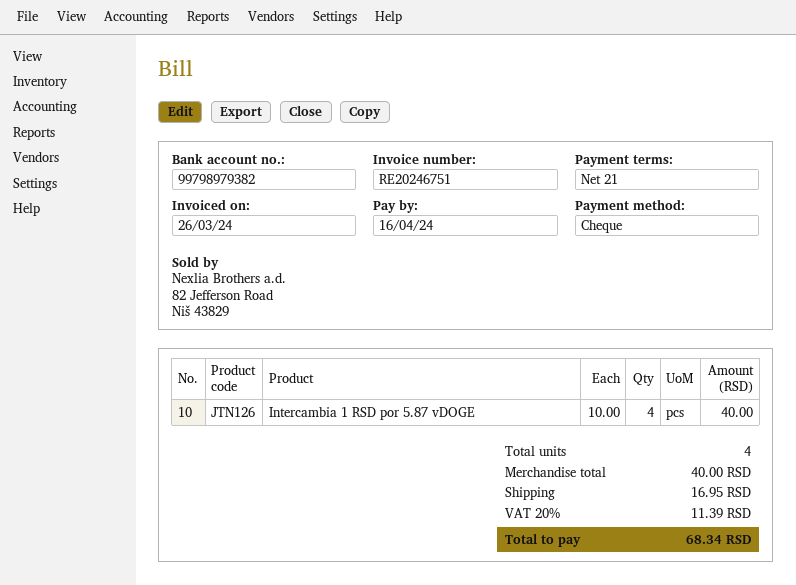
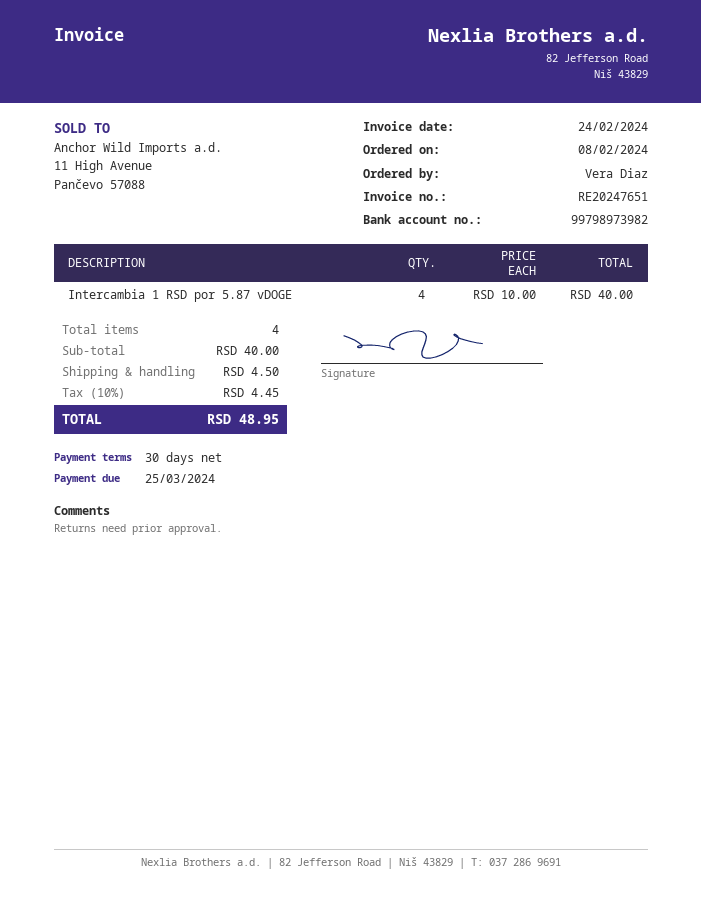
invoice number: RE20246751 -> RE20247651
invoice date: 2024-03-26 -> 2024-02-24
payment terms: 21 days -> 30 days
due date: 2024-04-16 -> 2024-03-25
bank account: 99798979382 -> 99798973982
shipping: 16.95 -> 4.50
tax: 20% = 11.39 -> 10% = 4.45
total: 68.34 -> 48.95

